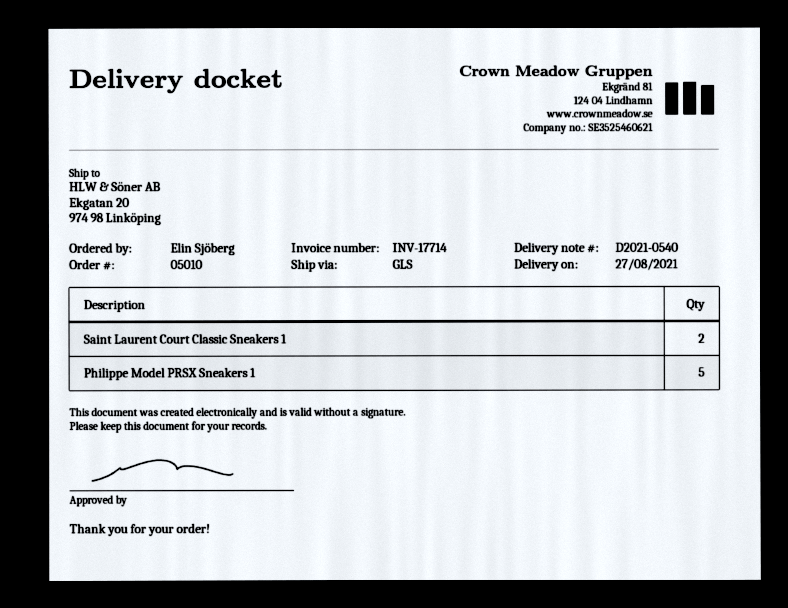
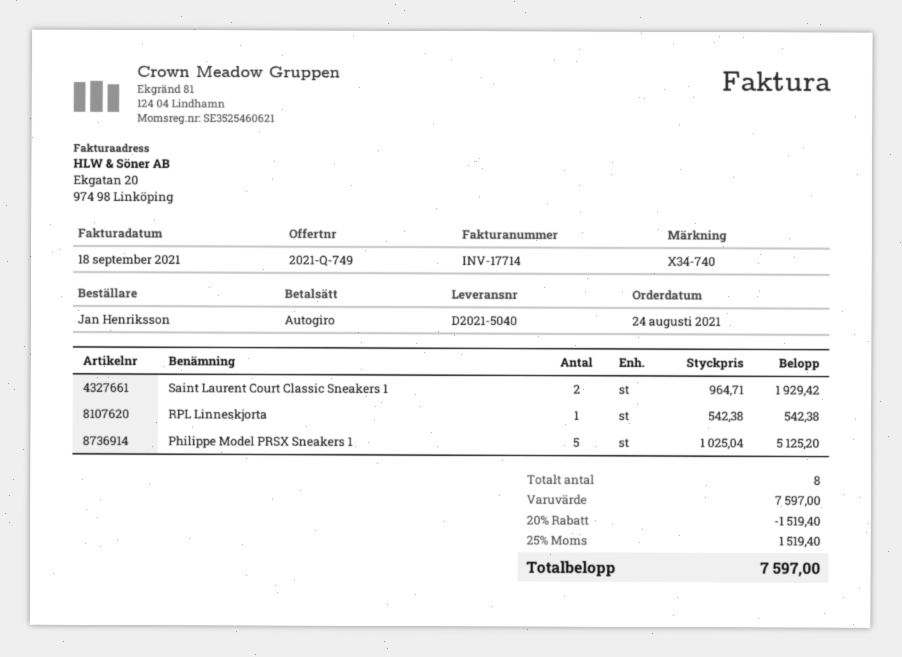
delivery note number: D2021-0540 -> D2021-5040
ordered by: Elin Sjöberg -> Jan Henriksson
RPL Linneskjorta: none -> 1

